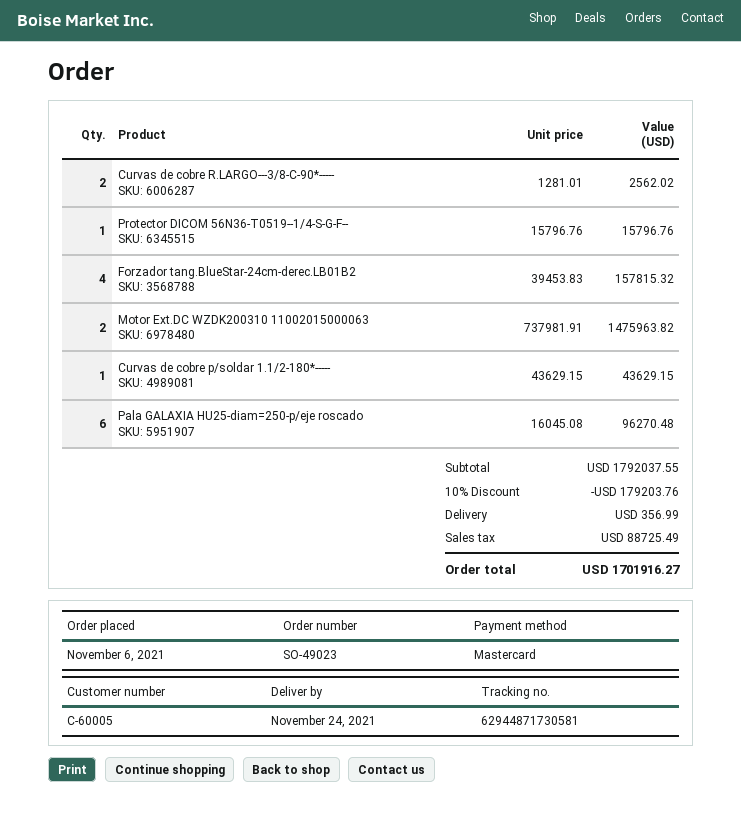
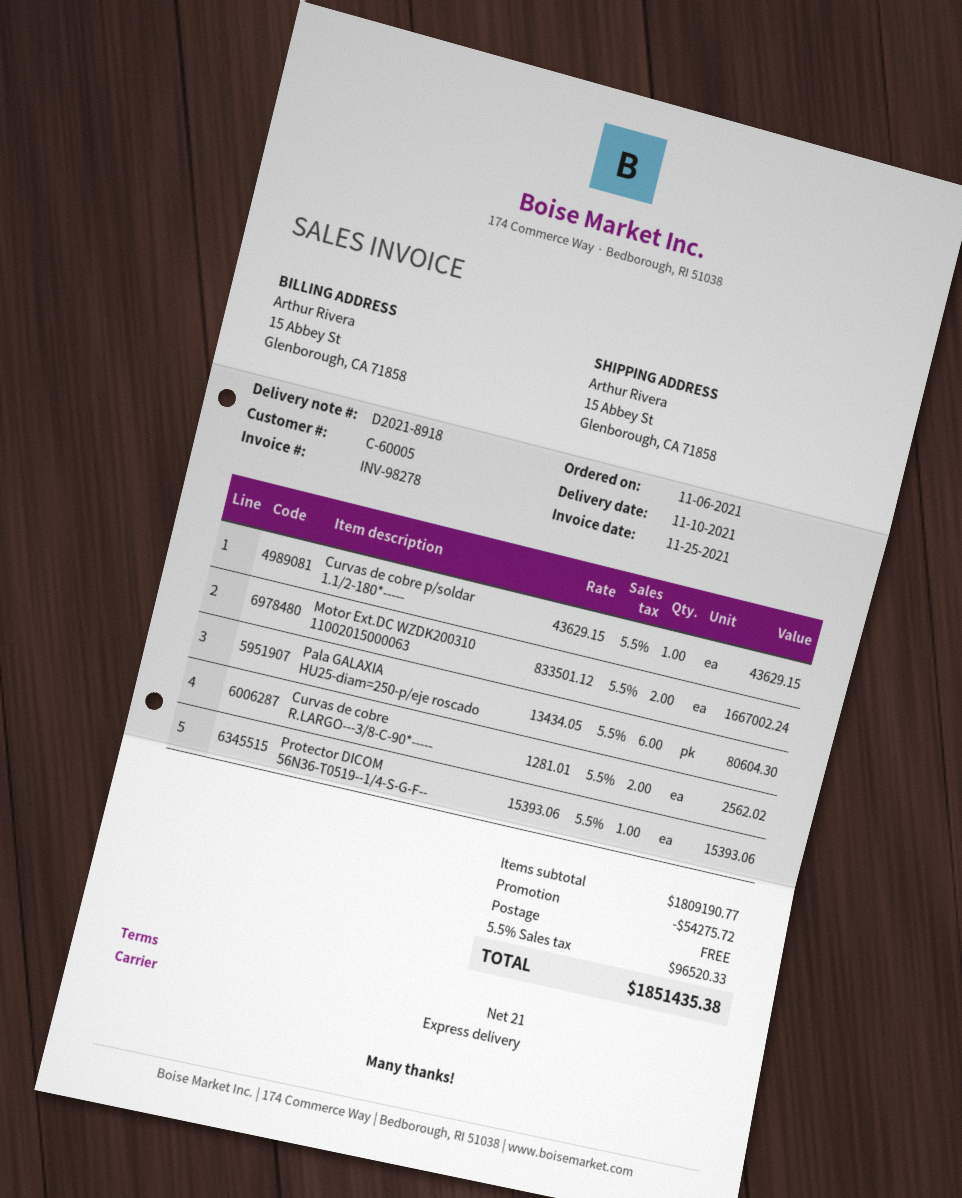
delivery date: 2021-11-24 -> 2021-11-10
Protector DICOM 56N36-T0519--1/4-S-G-F--: 1 x 15796.76 = 15796.76 -> 1 x 15393.06 = 15393.06
Forzador tang.BlueStar-24cm-derec.LB01B2: 4 x 39453.83 = 157815.32 -> none
Motor Ext.DC WZDK200310 11002015000063: 2 x 737981.91 = 1475963.82 -> 2 x 833501.12 = 1667002.24
Pala GALAXIA HU25-diam=250-p/eje roscado: 6 x 16045.08 = 96270.48 -> 6 x 13434.05 = 80604.30
subtotal: 1792037.55 -> 1809190.77
discount: 179203.76 -> 54275.72
shipping: 356.99 -> 0.00
tax: 88725.49 -> 96520.33
total: 1701916.27 -> 1851435.38

